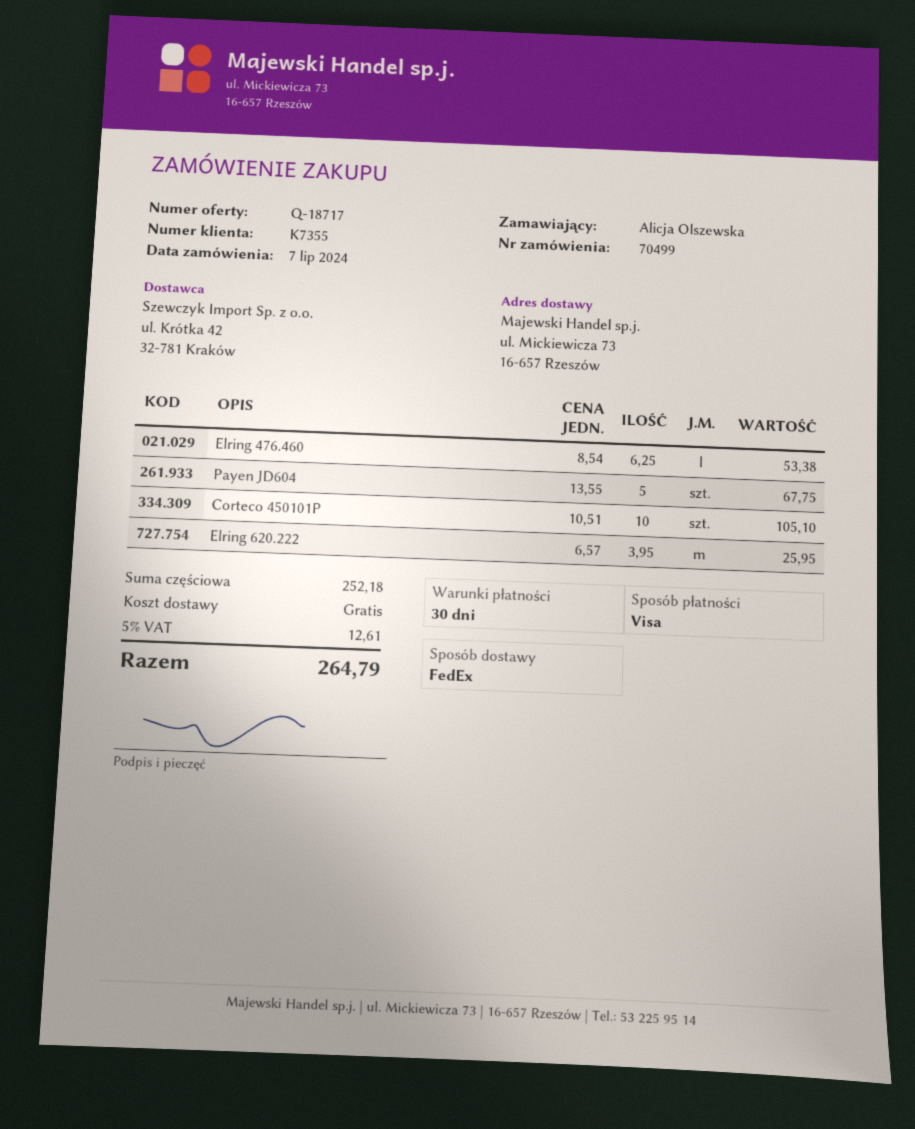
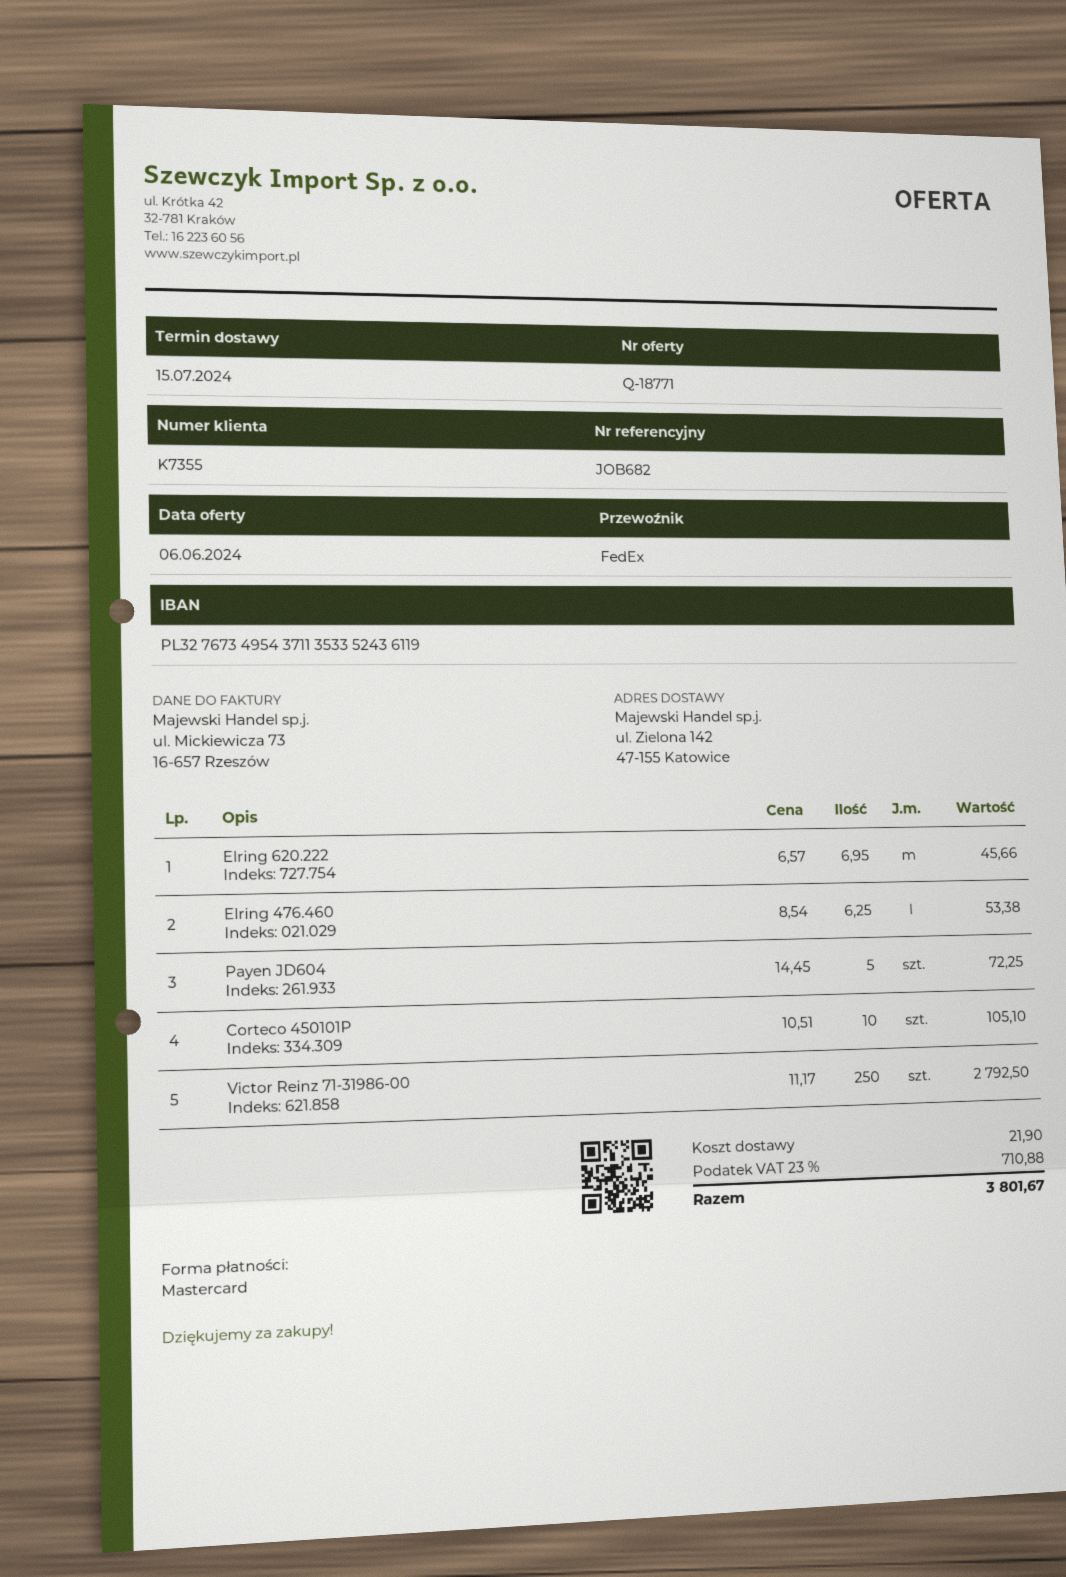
quote number: Q-18717 -> Q-18771
payment method: Visa -> Mastercard
ship to: ul. Mickiewicza 73, 16-657 Rzeszów -> ul. Zielona 142, 47-155 Katowice
Payen JD604: 5 x 13.55 = 67.75 -> 5 x 14.45 = 72.25
Elring 620.222: 3.95 x 6.57 = 25.95 -> 6.95 x 6.57 = 45.66
Victor Reinz 71-31986-00: none -> 250 x 11.17 = 2792.50
shipping: 0.00 -> 21.90
tax: 5% = 12.61 -> 23% = 710.88
total: 264.79 -> 3801.67

